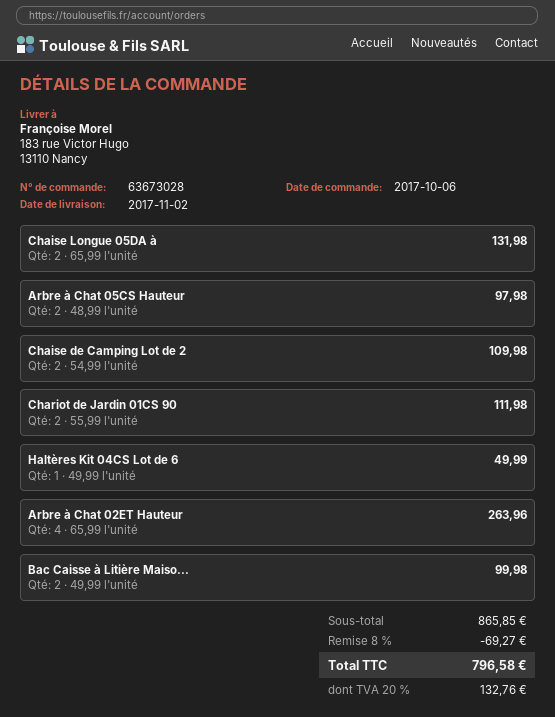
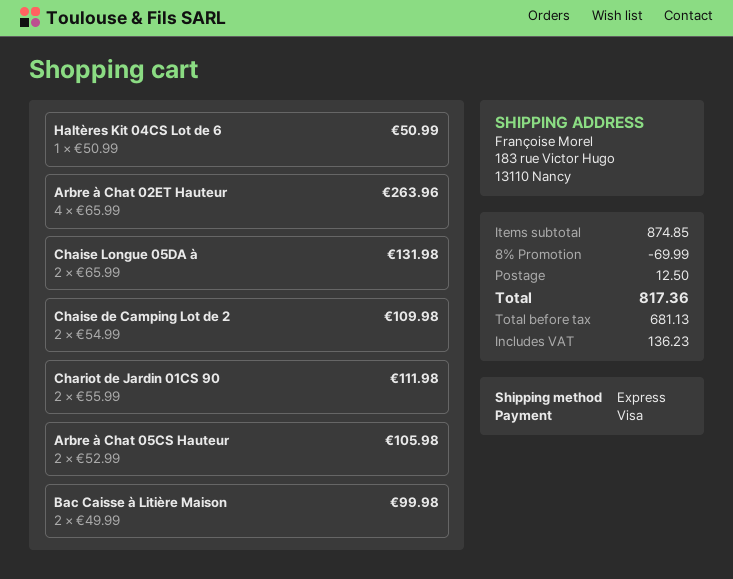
Arbre à Chat 05CS Hauteur: 2 x 48.99 = 97.98 -> 2 x 52.99 = 105.98
Haltères Kit 04CS Lot de 6: 1 x 49.99 = 49.99 -> 1 x 50.99 = 50.99
subtotal: 865.85 -> 874.85
discount: 8% = 69.27 -> 8% = 69.99
shipping: none -> 12.50
tax: 132.76 -> 136.23
total: 796.58 -> 817.36

